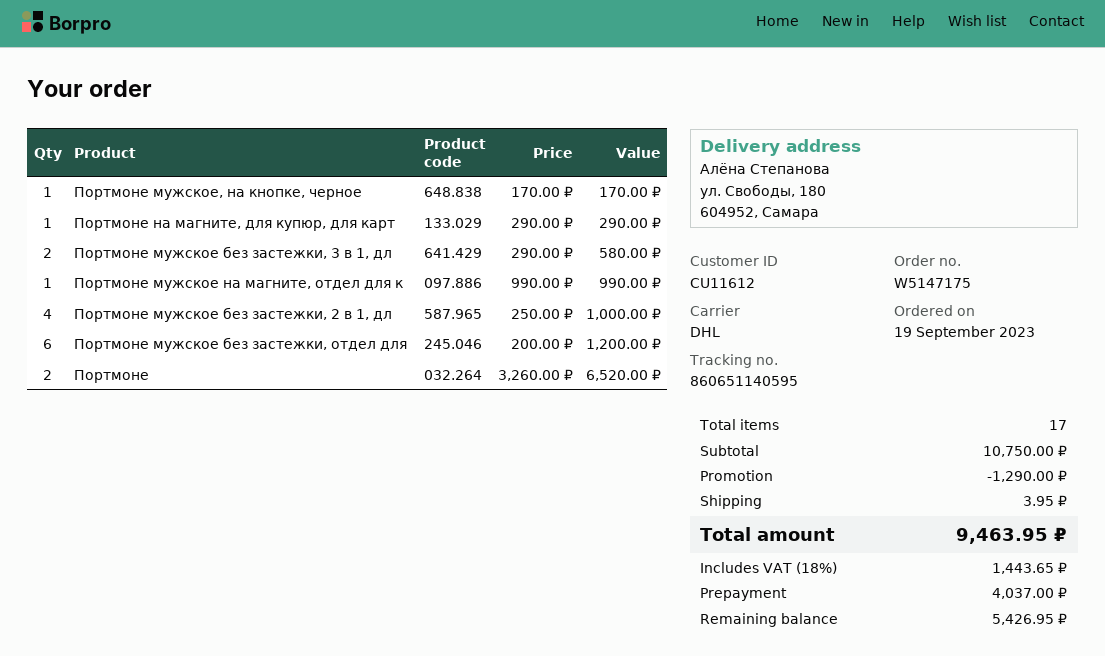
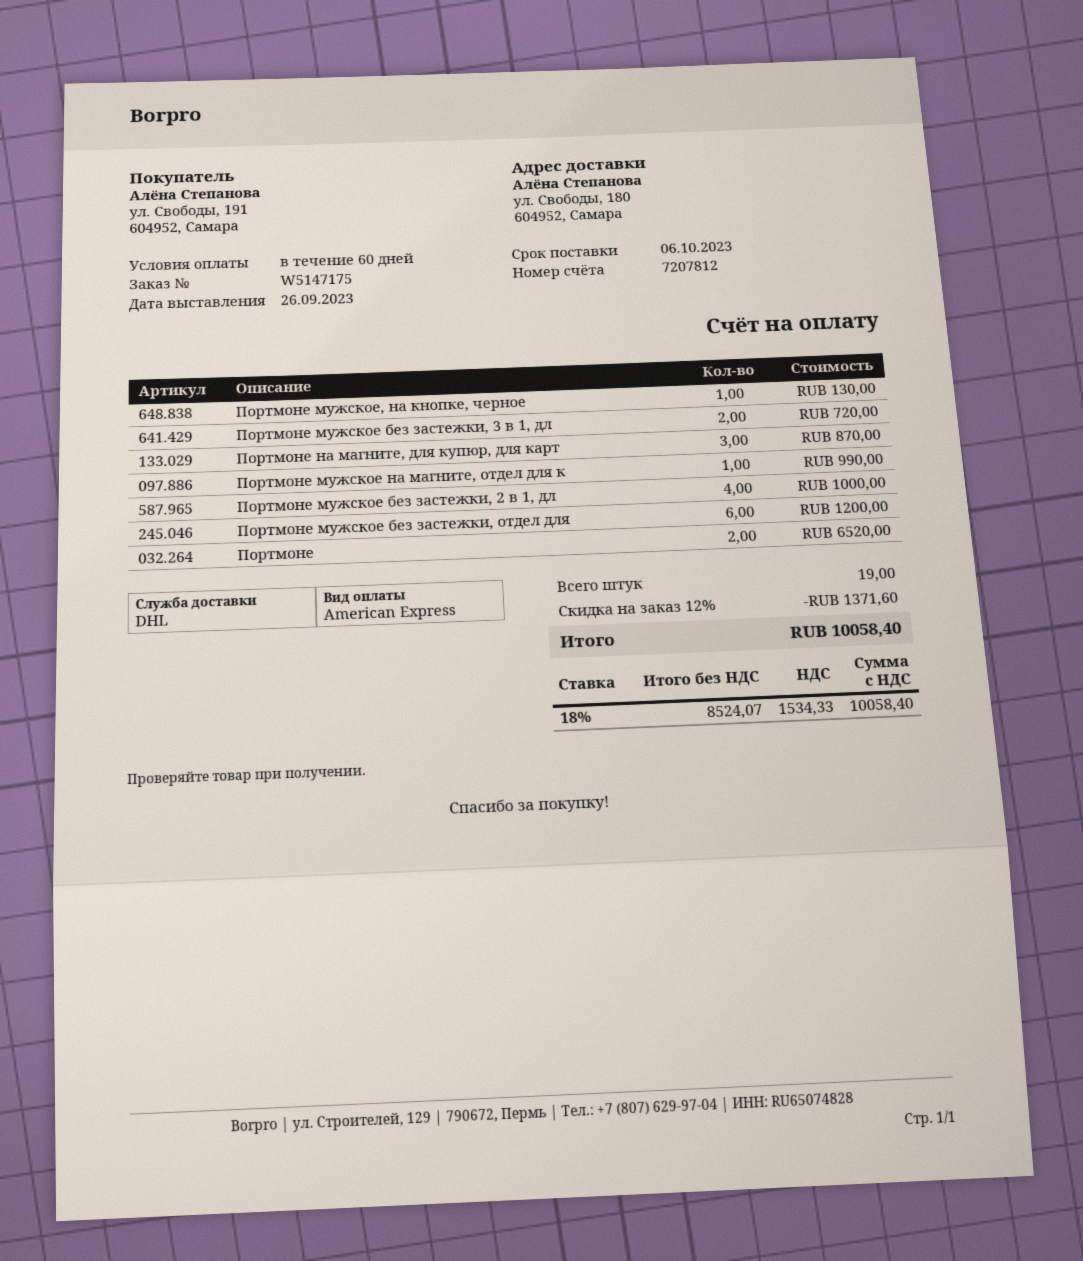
Портмоне мужское, на кнопке, черное: 1 for 170.00 -> 1 for 130.00
Портмоне на магните, для купюр, для карт: 1 for 290.00 -> 3 for 870.00
Портмоне мужское без застежки, 3 в 1, дл: 2 for 580.00 -> 2 for 720.00
total quantity: 17 -> 19
discount: 1290.00 -> 1371.60
shipping: 3.95 -> none
tax: 18% = 1443.65 -> 18% = 1534.33
total: 9463.95 -> 10058.40

